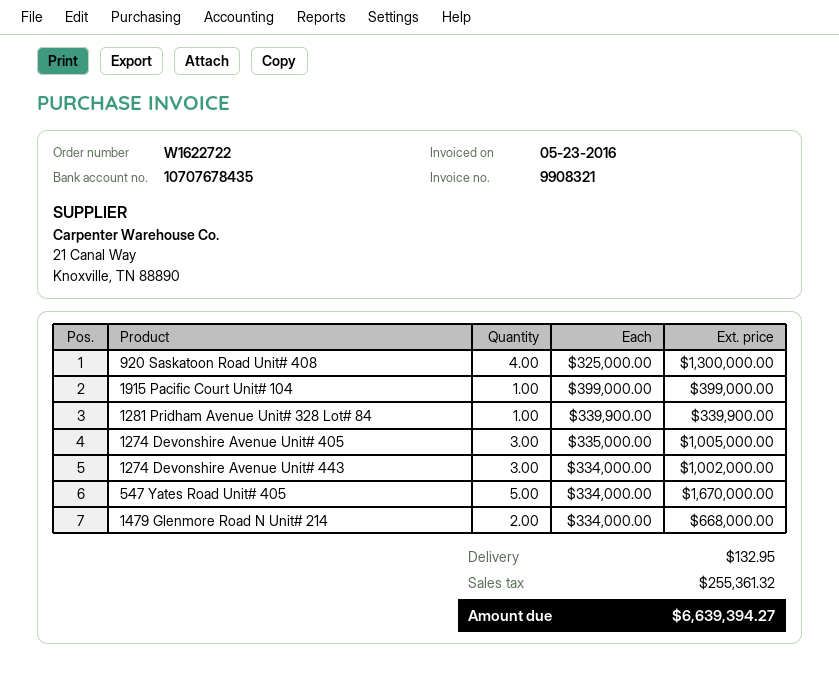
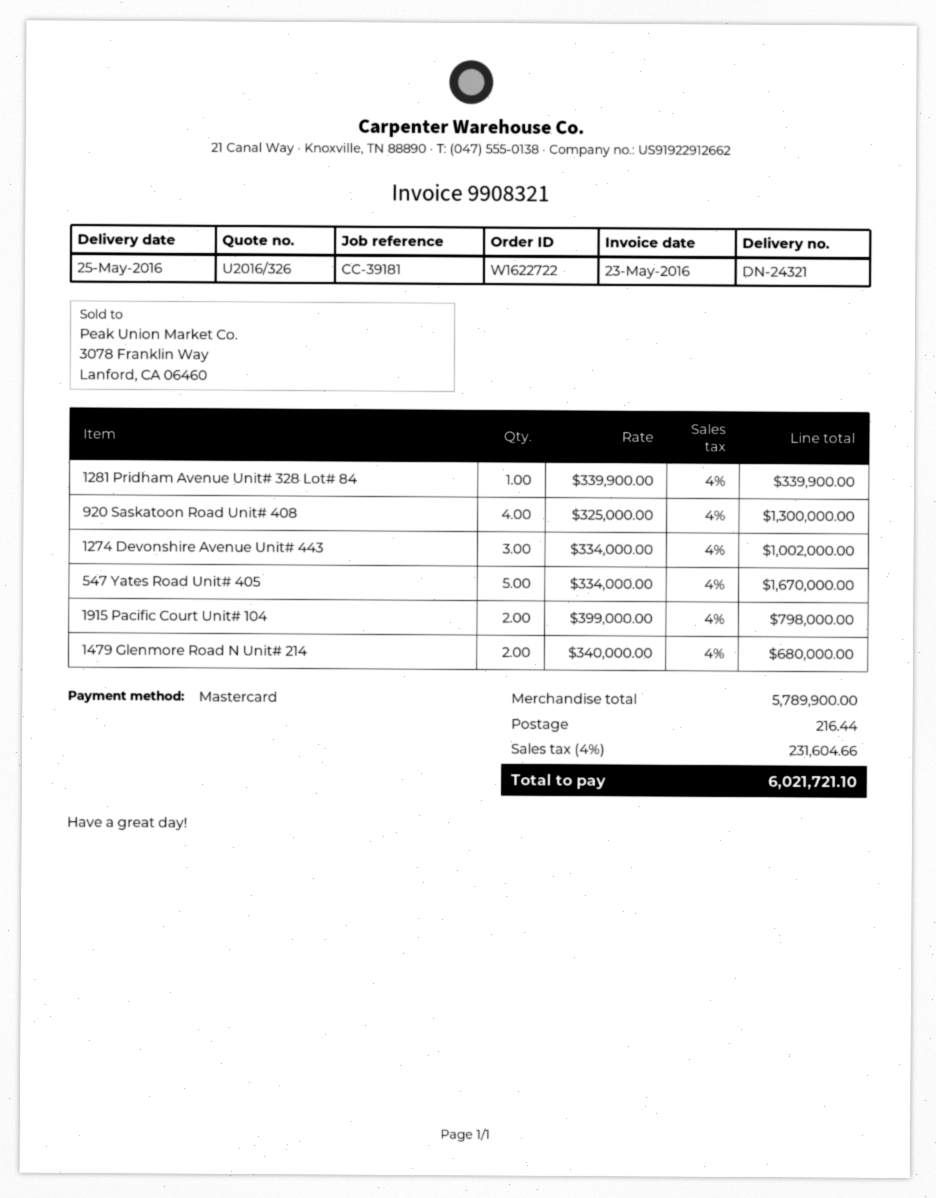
1915 Pacific Court Unit# 104: 1 x 399000.00 = 399000.00 -> 2 x 399000.00 = 798000.00
1274 Devonshire Avenue Unit# 405: 3 x 335000.00 = 1005000.00 -> none
1479 Glenmore Road N Unit# 214: 2 x 334000.00 = 668000.00 -> 2 x 340000.00 = 680000.00
shipping: 132.95 -> 216.44
tax: 255361.32 -> 231604.66
total: 6639394.27 -> 6021721.10

